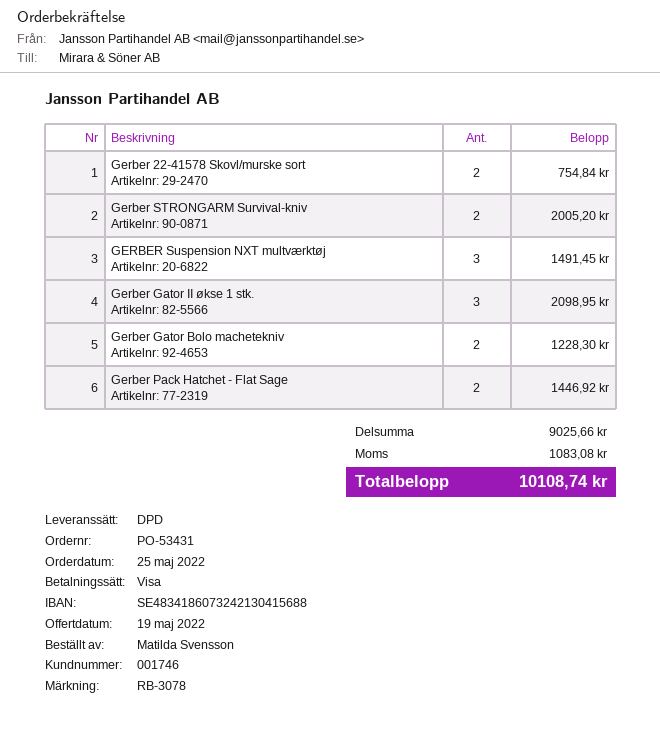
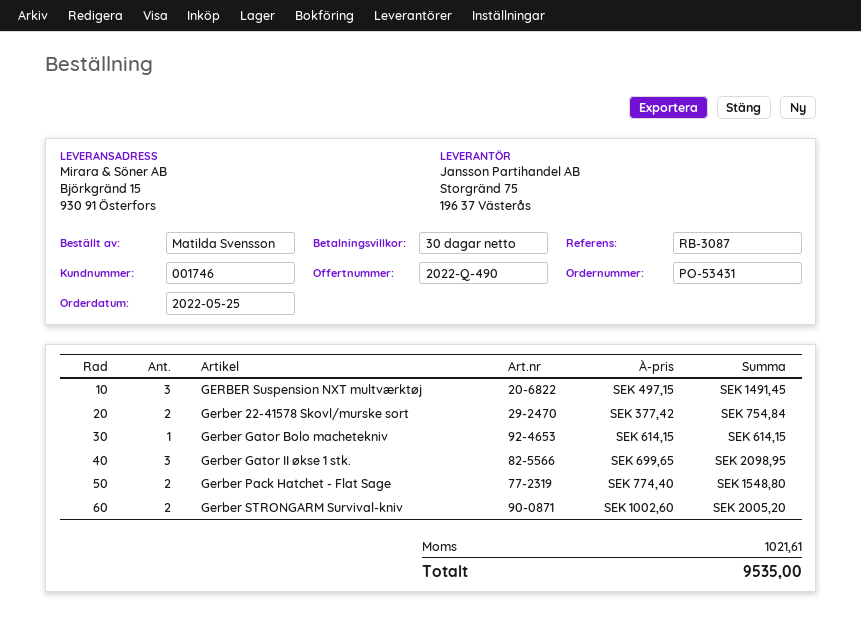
reference: RB-3078 -> RB-3087
Gerber Gator Bolo machetekniv: 2 for 1228.30 -> 1 for 614.15
Gerber Pack Hatchet - Flat Sage: 2 for 1446.92 -> 2 for 1548.80
tax: 1083.08 -> 1021.61
total: 10108.74 -> 9535.00

